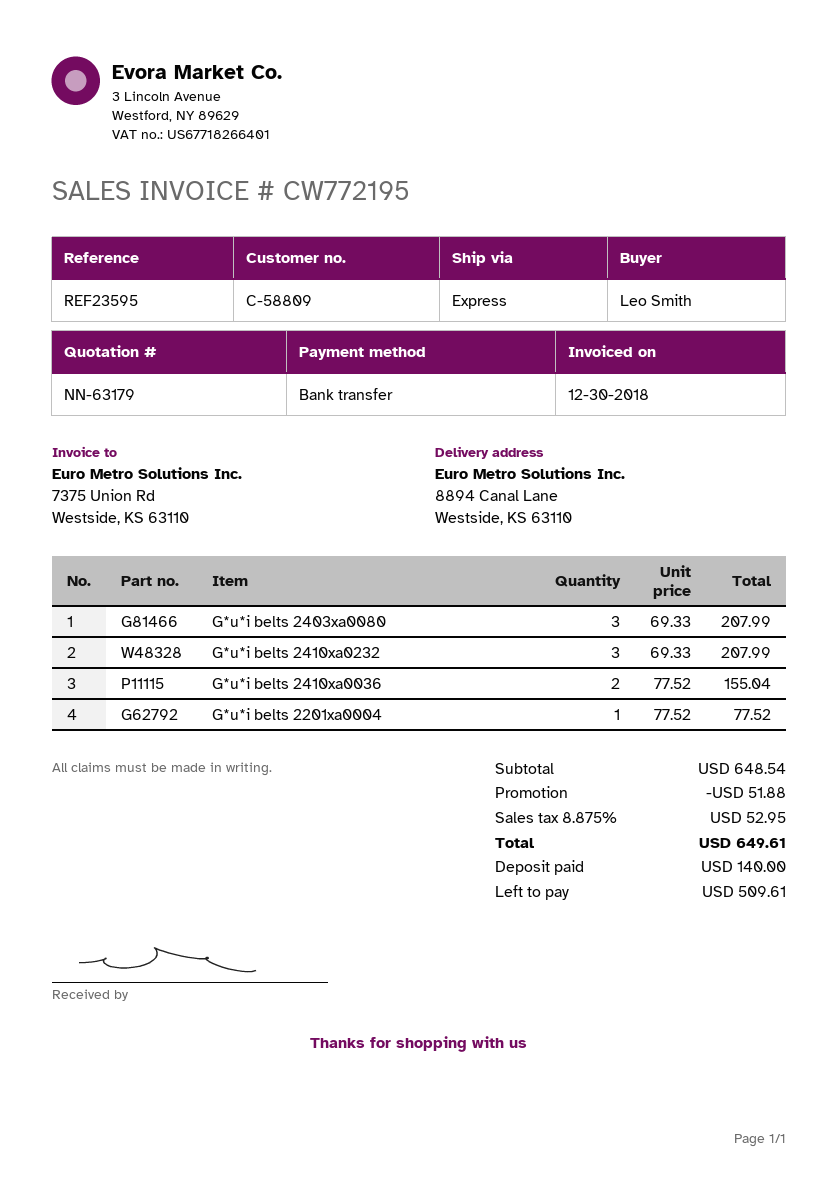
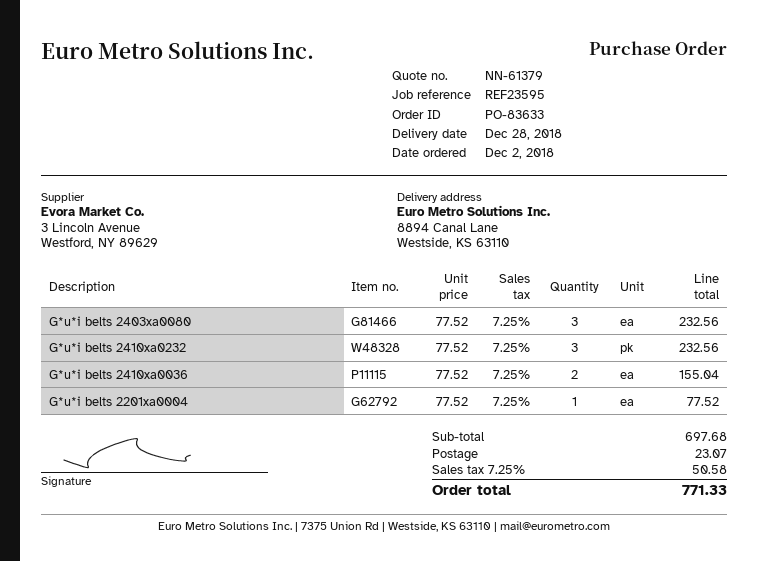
quote number: NN-63179 -> NN-61379
G*u*i belts 2403xa0080: 3 x 69.33 = 207.99 -> 3 x 77.52 = 232.56
G*u*i belts 2410xa0232: 3 x 69.33 = 207.99 -> 3 x 77.52 = 232.56
subtotal: 648.54 -> 697.68
discount: 51.88 -> none
shipping: none -> 23.07
tax: 8.875% = 52.95 -> 7.25% = 50.58
total: 649.61 -> 771.33

